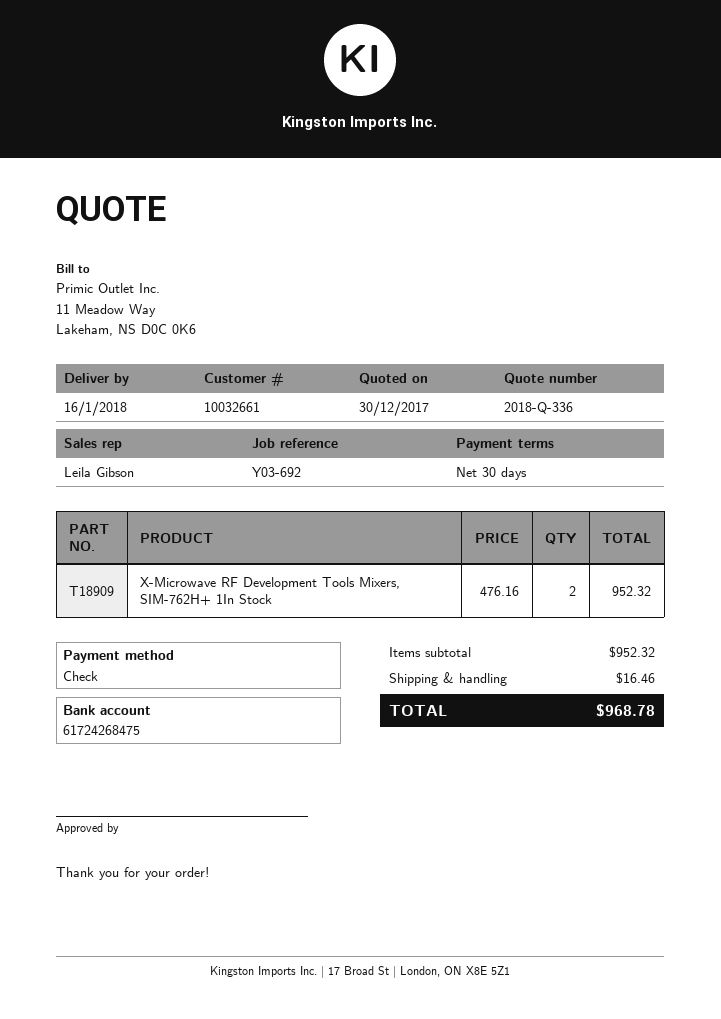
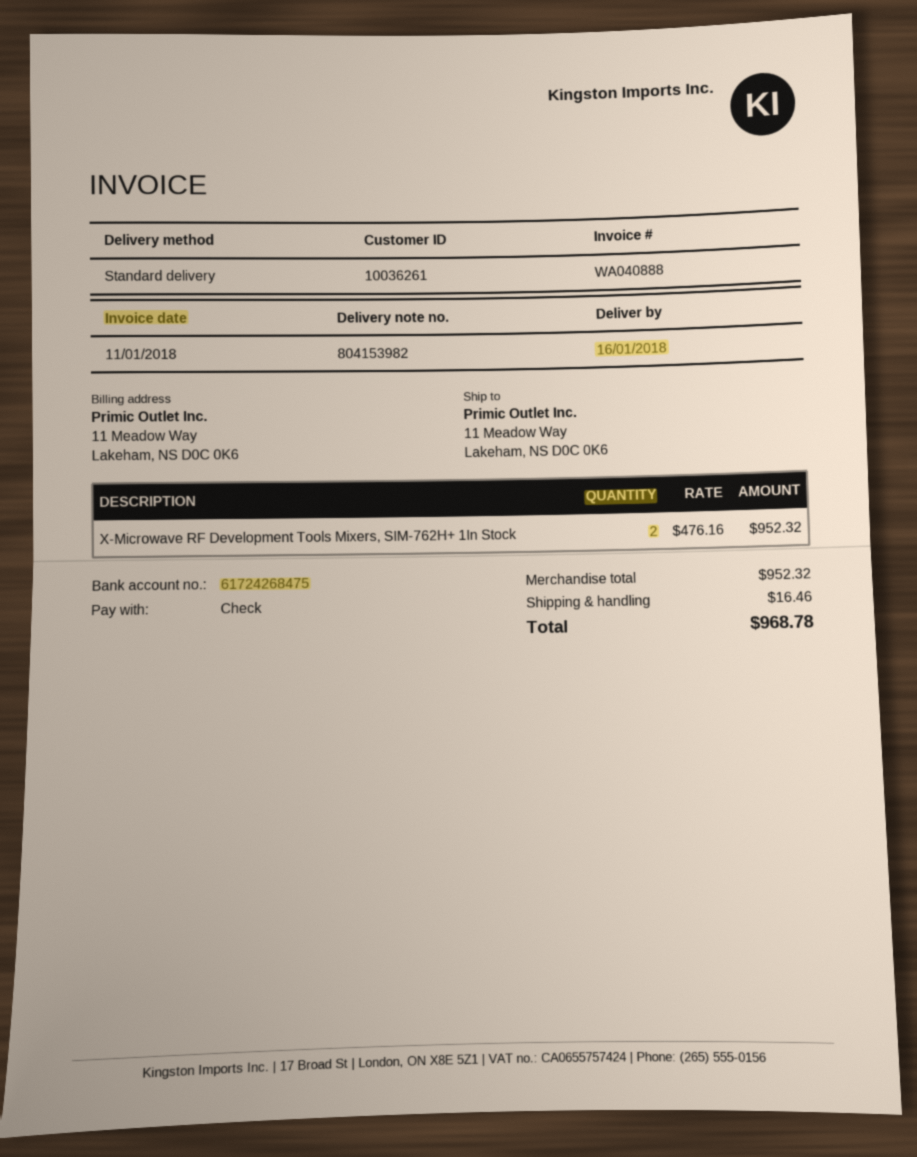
customer number: 10032661 -> 10036261

